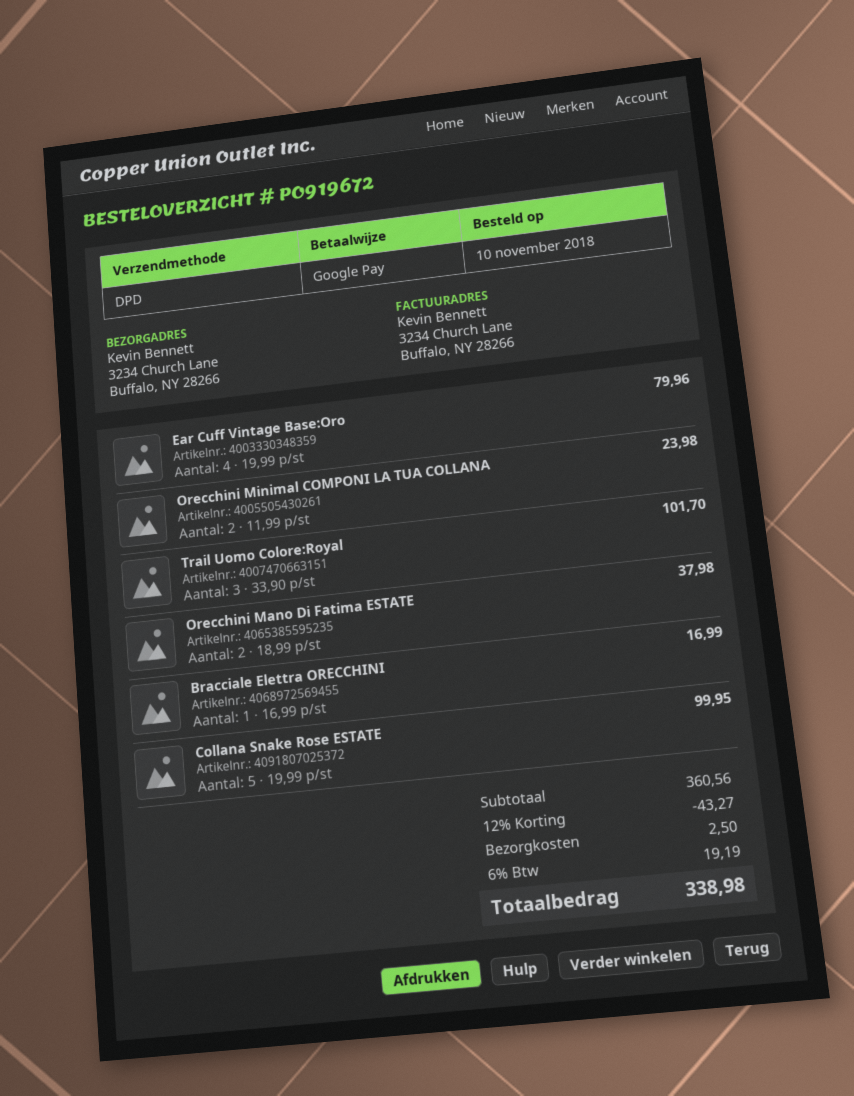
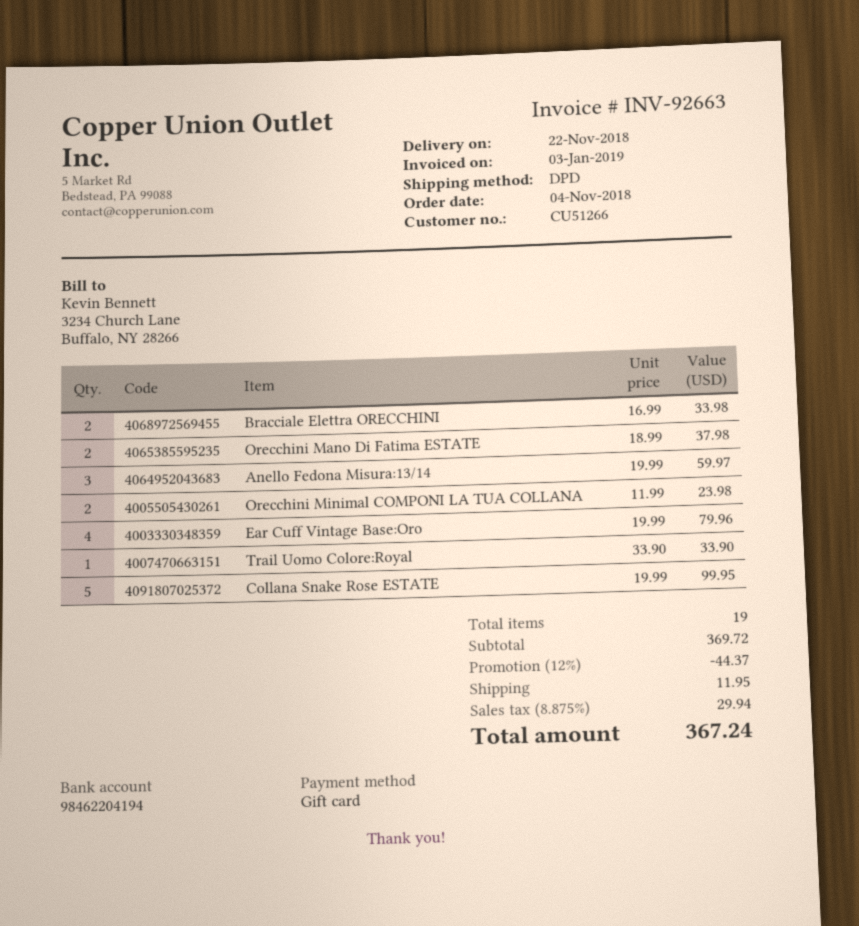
order date: 2018-11-10 -> 2018-11-04
payment method: Google Pay -> gift card
Trail Uomo Colore:Royal: 3 x 33.90 = 101.70 -> 1 x 33.90 = 33.90
Bracciale Elettra ORECCHINI: 1 x 16.99 = 16.99 -> 2 x 16.99 = 33.98
Anello Fedona Misura:13/14: none -> 3 x 19.99 = 59.97
subtotal: 360.56 -> 369.72
discount: 12% = 43.27 -> 12% = 44.37
shipping: 2.50 -> 11.95
tax: 6% = 19.19 -> 8.875% = 29.94
total: 338.98 -> 367.24

